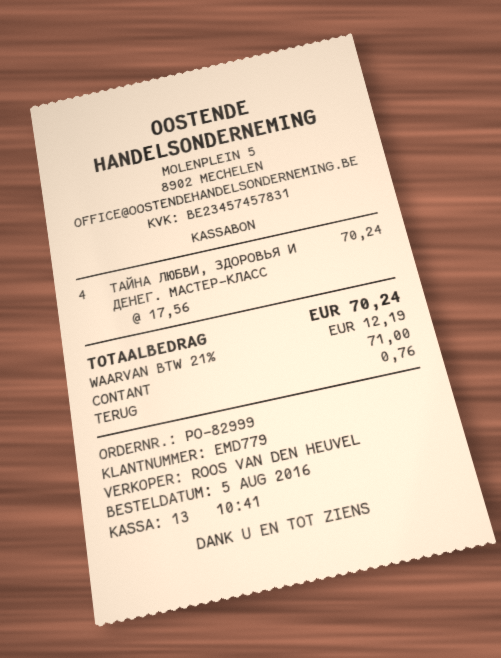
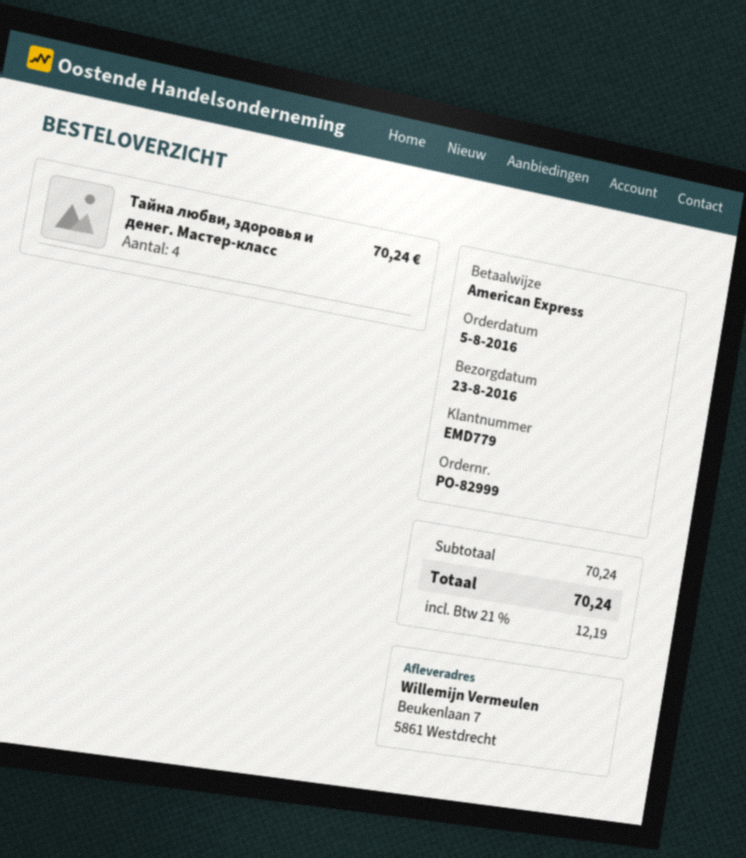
payment method: cash -> American Express

